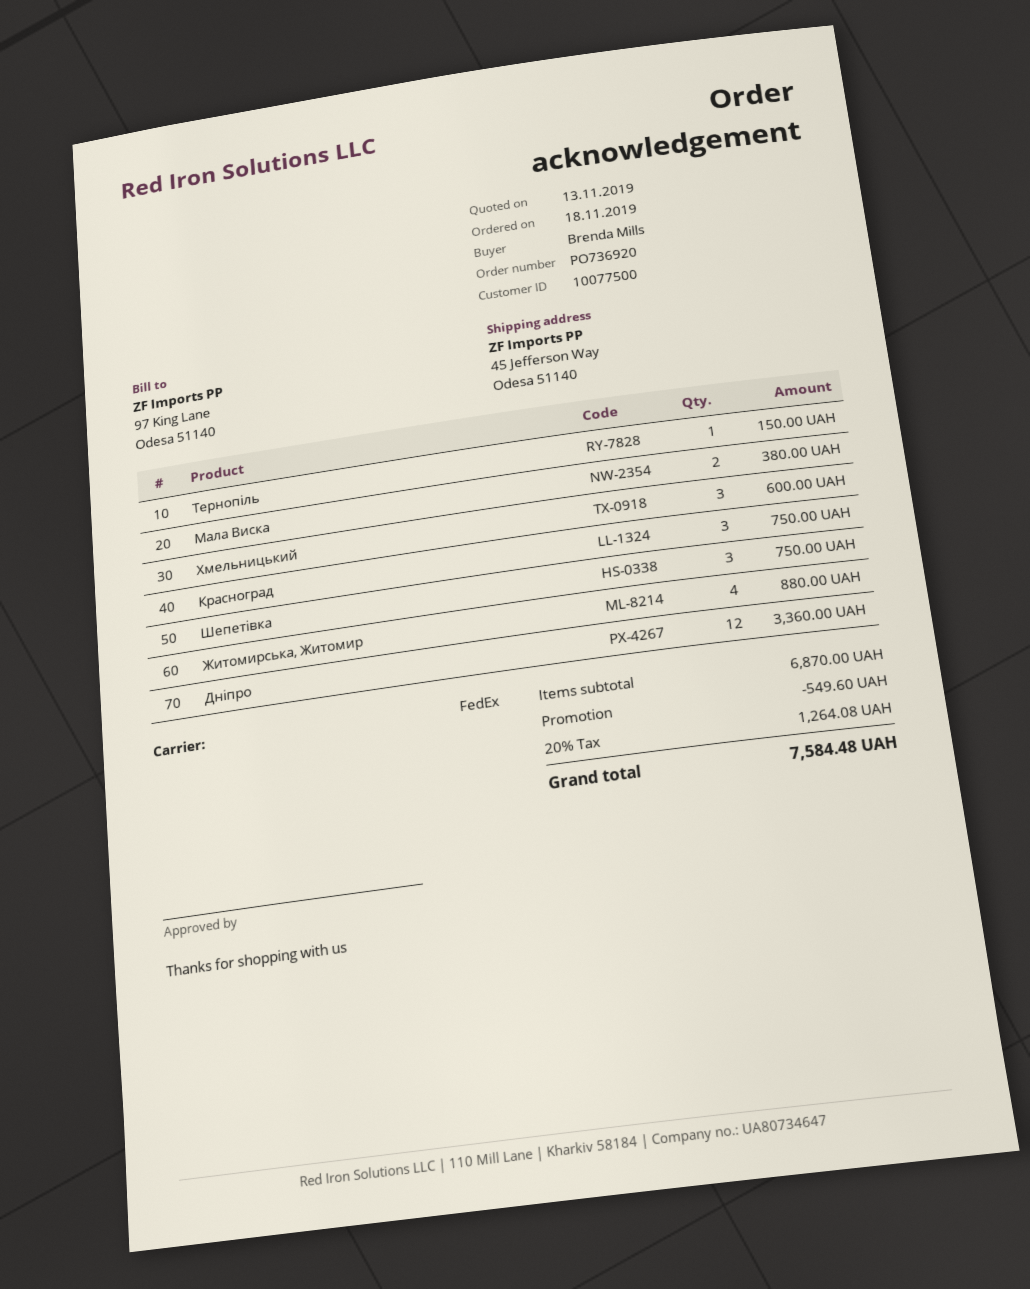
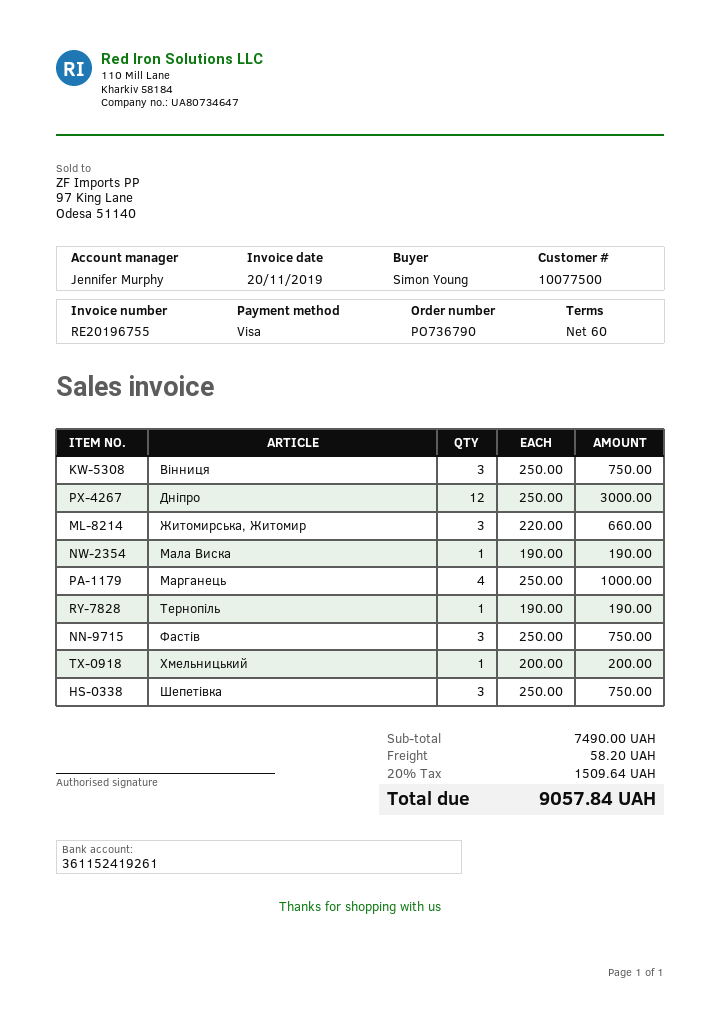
order number: PO736920 -> PO736790
ordered by: Brenda Mills -> Simon Young
Тернопіль: 1 for 150.00 -> 1 for 190.00
Мала Виска: 2 for 380.00 -> 1 for 190.00
Хмельницький: 3 for 600.00 -> 1 for 200.00
Красноград: 3 for 750.00 -> none
Житомирська, Житомир: 4 for 880.00 -> 3 for 660.00
Дніпро: 12 for 3360.00 -> 12 for 3000.00
Вінниця: none -> 3 for 750.00
Марганець: none -> 4 for 1000.00
Фастів: none -> 3 for 750.00
subtotal: 6870.00 -> 7490.00
discount: 549.60 -> none
shipping: none -> 58.20
tax: 20% = 1264.08 -> 20% = 1509.64
total: 7584.48 -> 9057.84

